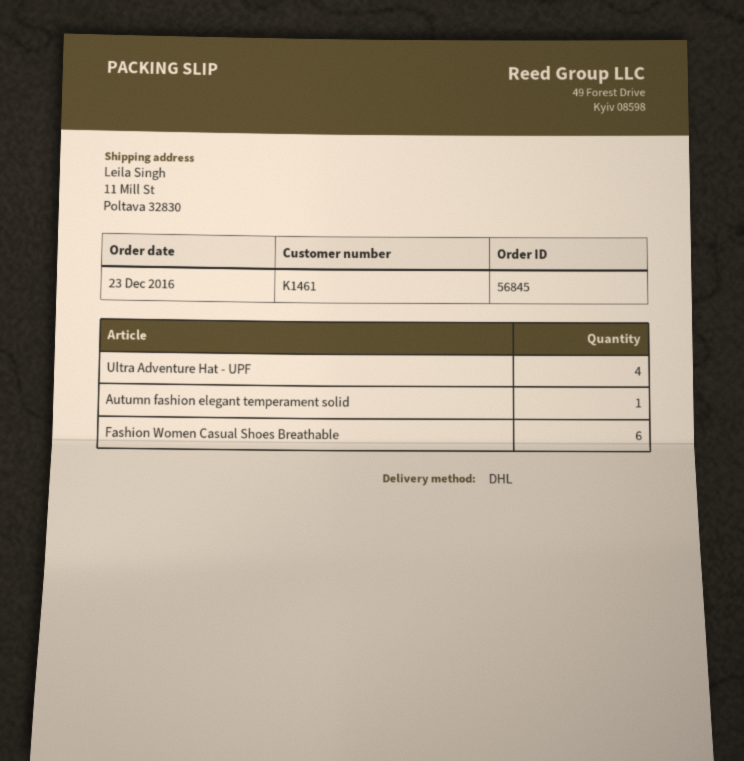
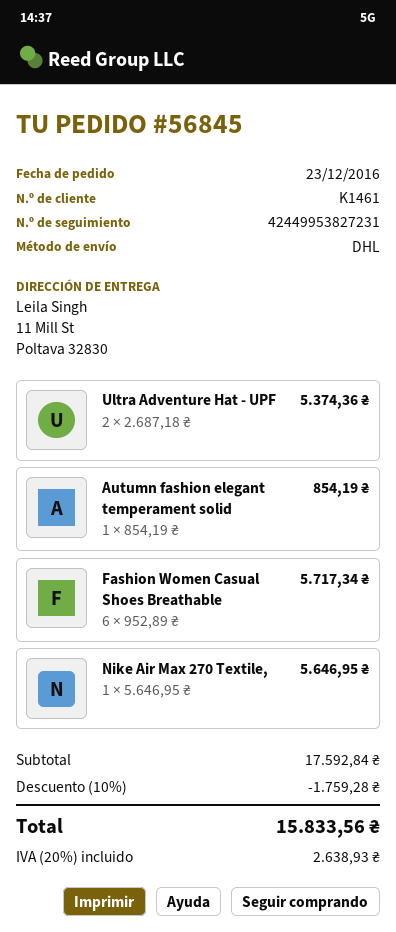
Ultra Adventure Hat - UPF: 4 -> 2
Nike Air Max 270 Textile,: none -> 1

